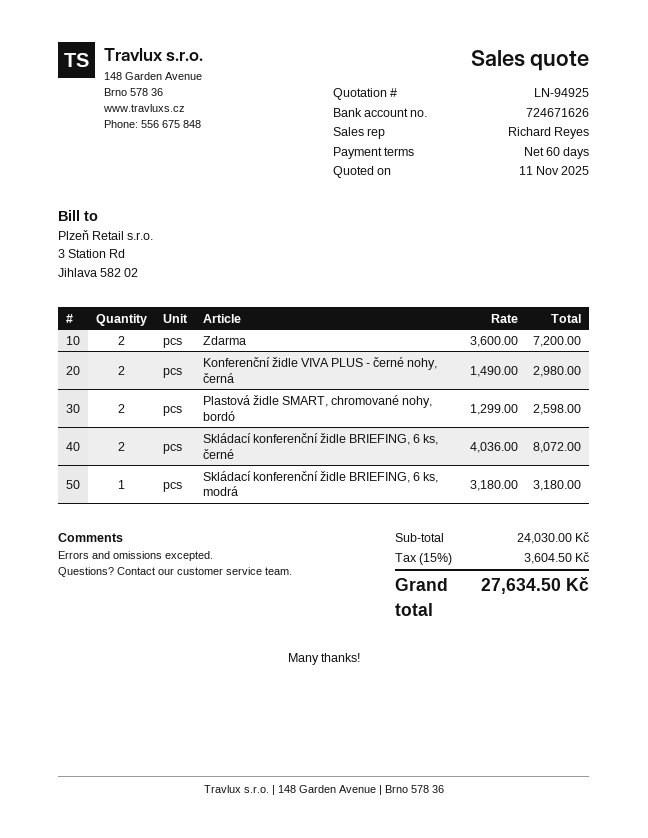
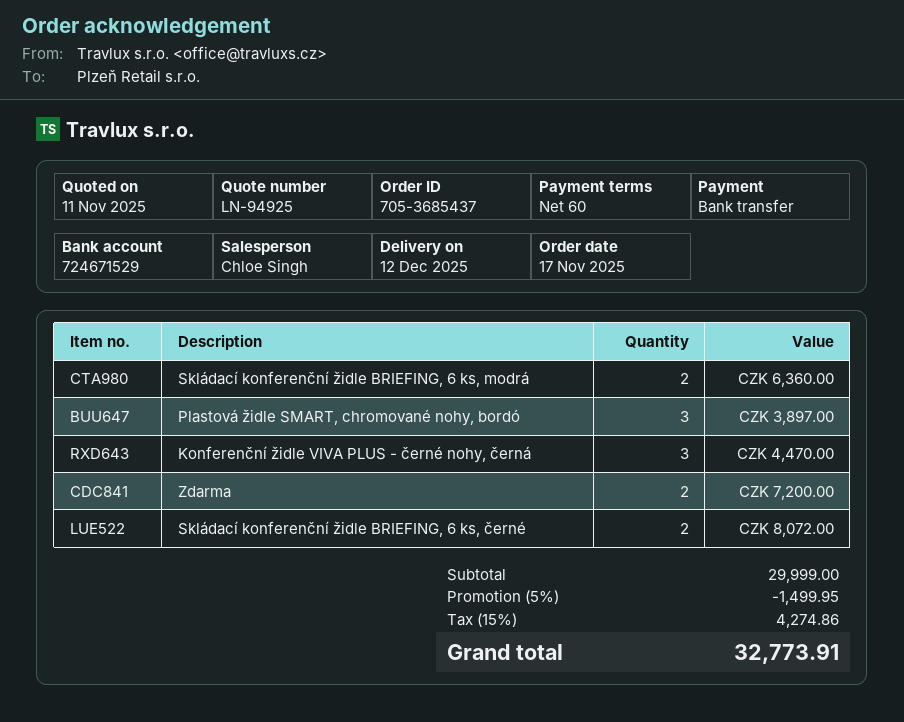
sales rep: Richard Reyes -> Chloe Singh
bank account: 724671626 -> 724671529
Konferenční židle VIVA PLUS - černé nohy, černá: 2 for 2980.00 -> 3 for 4470.00
Plastová židle SMART, chromované nohy, bordó: 2 for 2598.00 -> 3 for 3897.00
Skládací konferenční židle BRIEFING, 6 ks, modrá: 1 for 3180.00 -> 2 for 6360.00
subtotal: 24030.00 -> 29999.00
discount: none -> 5% = 1499.95
tax: 15% = 3604.50 -> 15% = 4274.86
total: 27634.50 -> 32773.91

